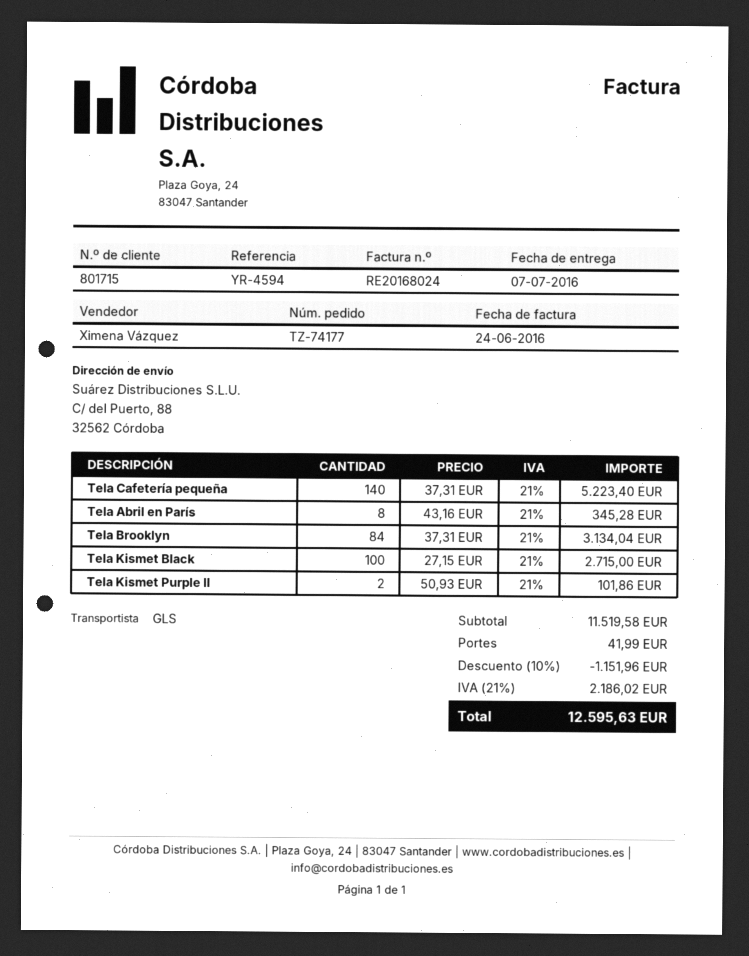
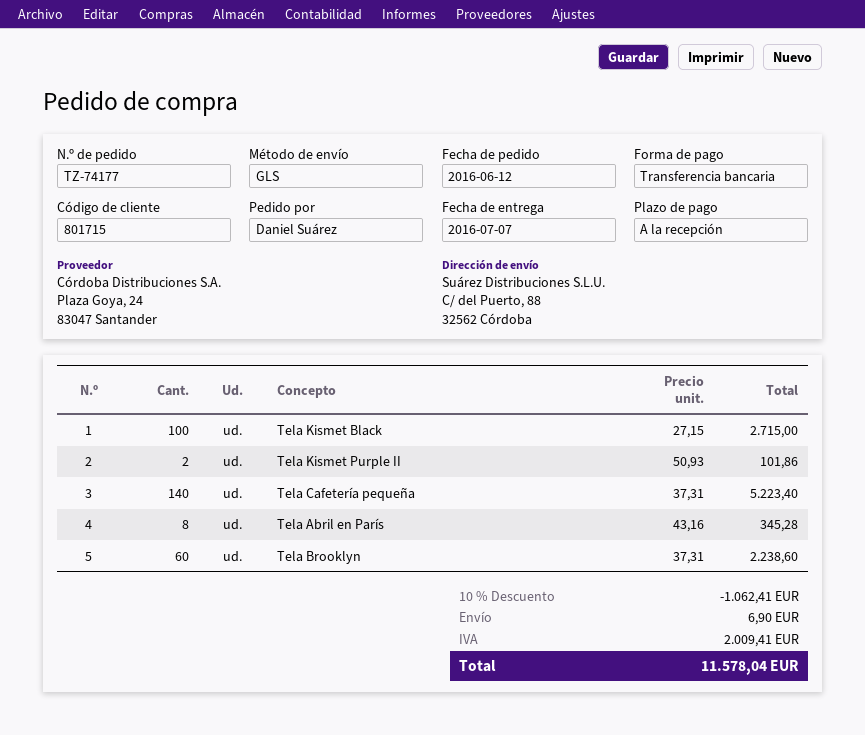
Tela Brooklyn: 84 x 37.31 = 3134.04 -> 60 x 37.31 = 2238.60
discount: 10% = 1151.96 -> 10% = 1062.41
shipping: 41.99 -> 6.90
tax: 2186.02 -> 2009.41
total: 12595.63 -> 11578.04

